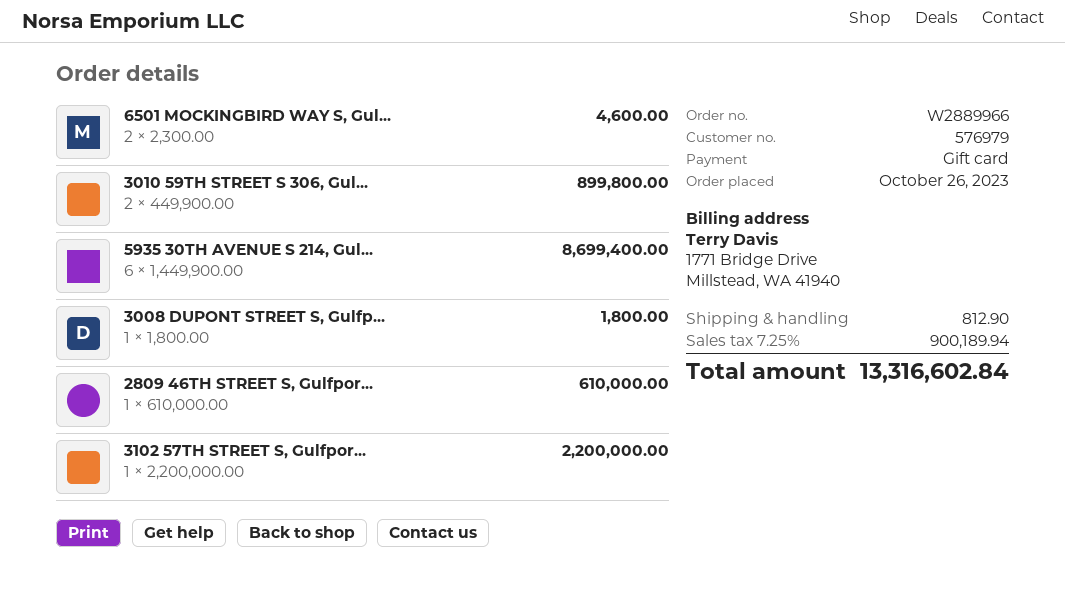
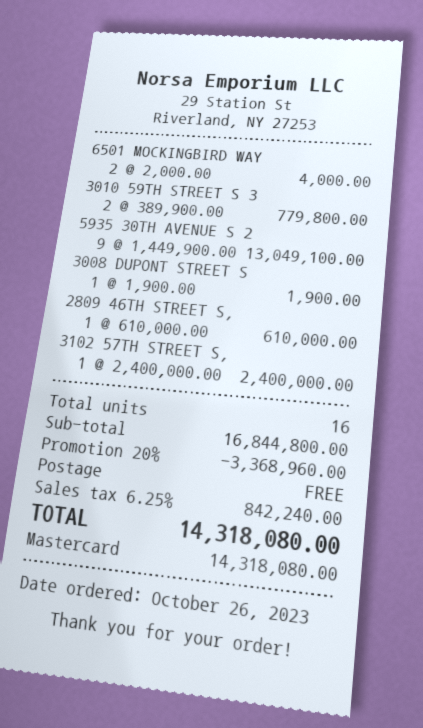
payment method: gift card -> Mastercard
6501 MOCKINGBIRD WAY S, Gul...: 2 x 2300.00 = 4600.00 -> 2 x 2000.00 = 4000.00
3010 59TH STREET S 306, Gul...: 2 x 449900.00 = 899800.00 -> 2 x 389900.00 = 779800.00
5935 30TH AVENUE S 214, Gul...: 6 x 1449900.00 = 8699400.00 -> 9 x 1449900.00 = 13049100.00
3008 DUPONT STREET S, Gulfp...: 1 x 1800.00 = 1800.00 -> 1 x 1900.00 = 1900.00
3102 57TH STREET S, Gulfpor...: 1 x 2200000.00 = 2200000.00 -> 1 x 2400000.00 = 2400000.00
discount: none -> 20% = 3368960.00
shipping: 812.90 -> 0.00
tax: 7.25% = 900189.94 -> 6.25% = 842240.00
total: 13316602.84 -> 14318080.00

